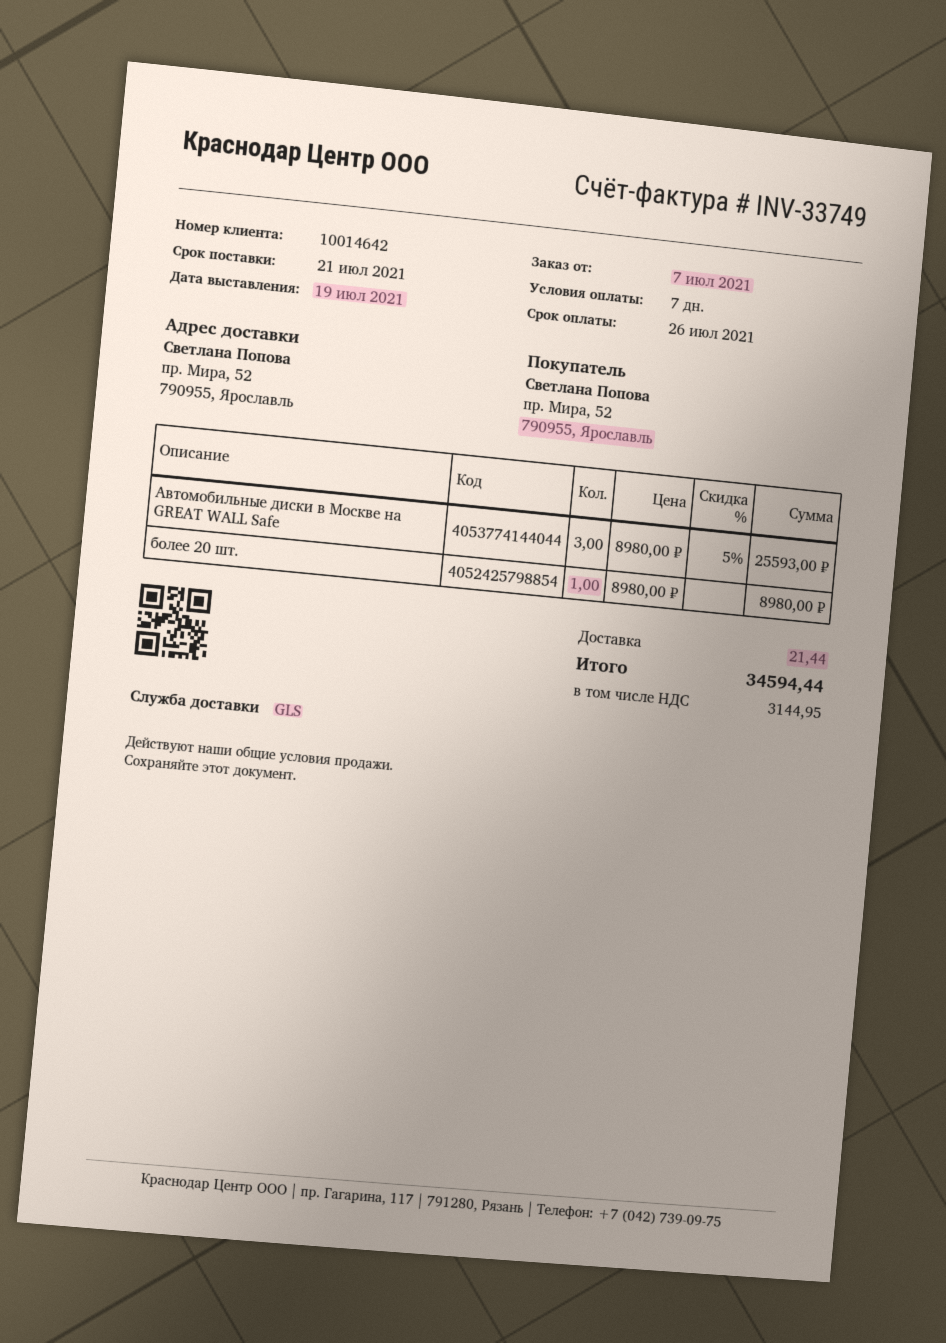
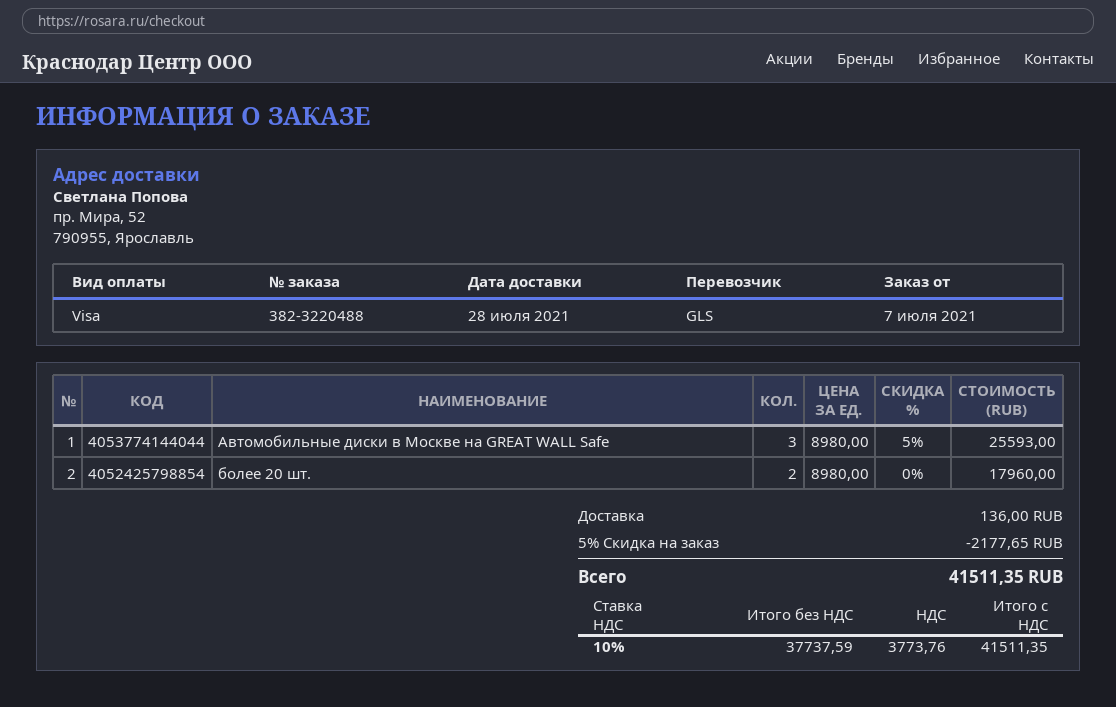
delivery date: 2021-07-21 -> 2021-07-28
более 20 шт.: 1 x 8980.00 = 8980.00 -> 2 x 8980.00 = 17960.00
discount: none -> 5% = 2177.65
shipping: 21.44 -> 136.00
tax: 3144.95 -> 3773.76
total: 34594.44 -> 41511.35

